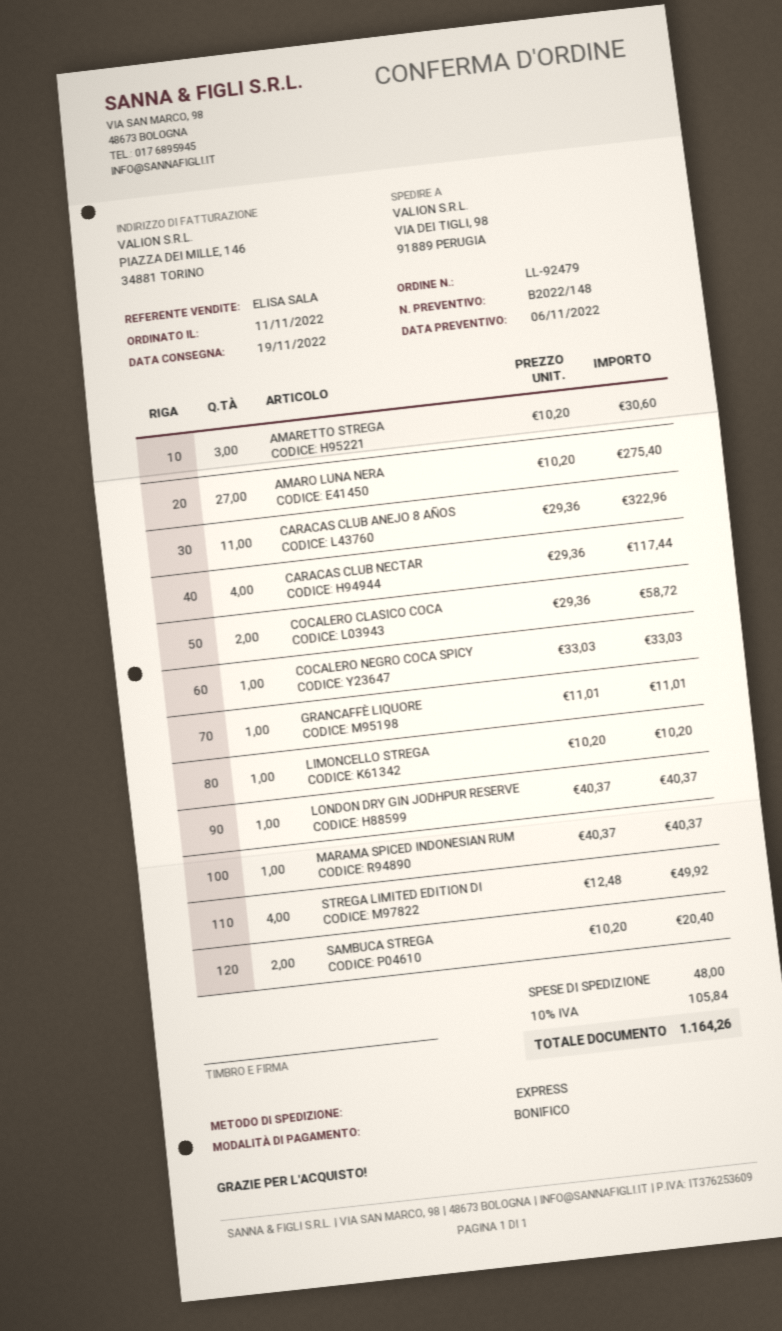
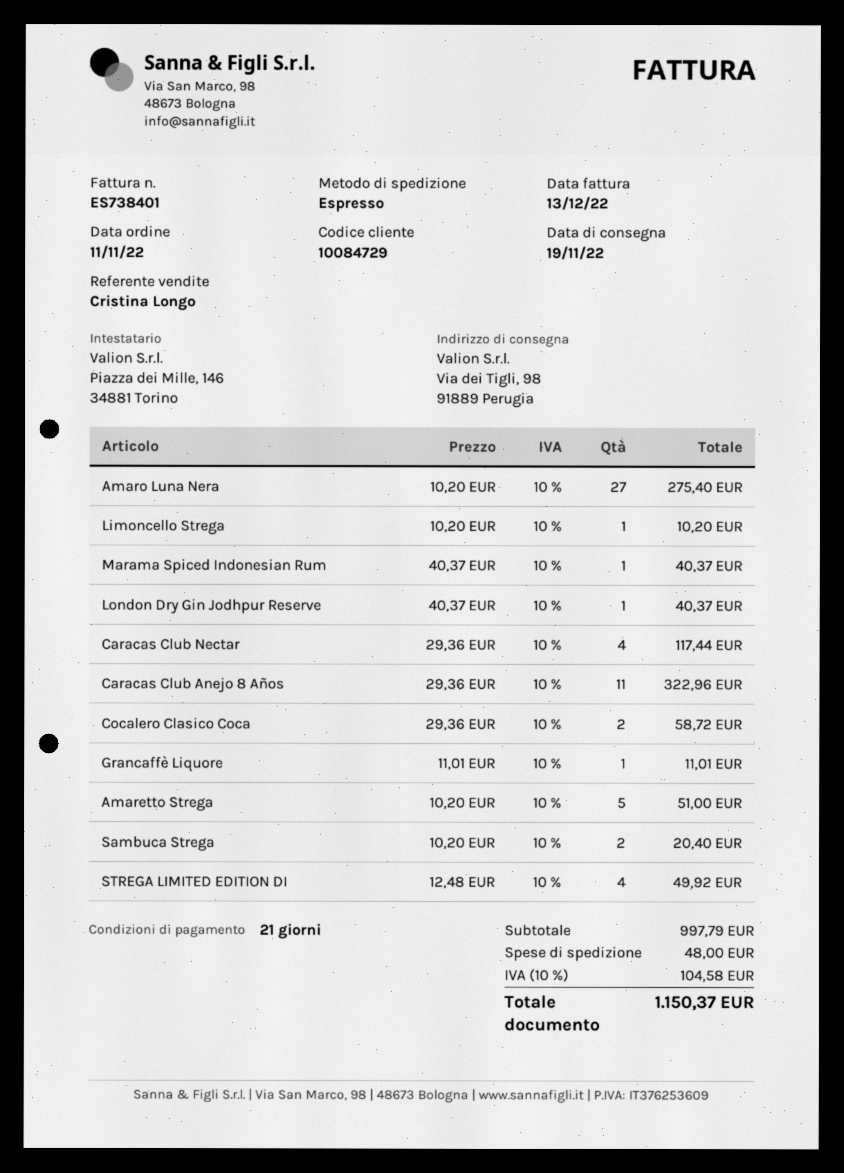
sales rep: ELISA SALA -> Cristina Longo
AMARETTO STREGA: 3 x 10.20 = 30.60 -> 5 x 10.20 = 51.00
COCALERO NEGRO COCA SPICY: 1 x 33.03 = 33.03 -> none
tax: 10% = 105.84 -> 10% = 104.58
total: 1164.26 -> 1150.37

